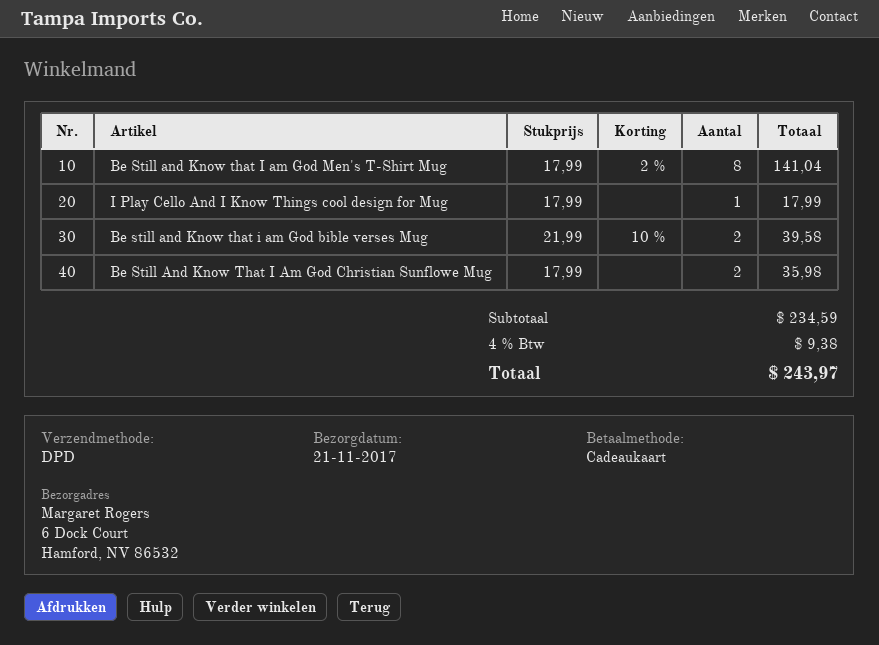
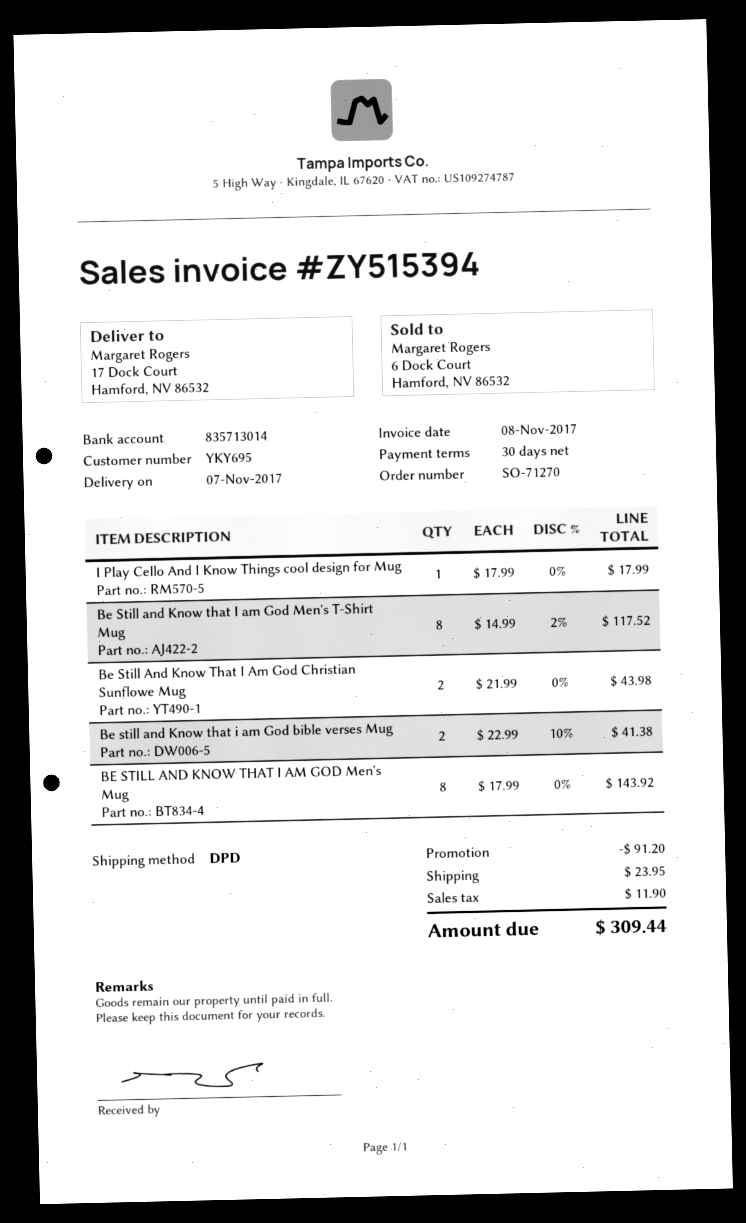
delivery date: 2017-11-21 -> 2017-11-07
ship to: 6 Dock Court, Hamford, NV 86532 -> 17 Dock Court, Hamford, NV 86532
Be Still and Know that I am God Men's T-Shirt Mug: 8 x 17.99 - 2% = 141.04 -> 8 x 14.99 - 2% = 117.52
Be still and Know that i am God bible verses Mug: 2 x 21.99 - 10% = 39.58 -> 2 x 22.99 - 10% = 41.38
Be Still And Know That I Am God Christian Sunflowe Mug: 2 x 17.99 = 35.98 -> 2 x 21.99 = 43.98
BE STILL AND KNOW THAT I AM GOD Men's Mug: none -> 8 x 17.99 = 143.92
discount: none -> 91.20
shipping: none -> 23.95
tax: 9.38 -> 11.90
total: 243.97 -> 309.44

